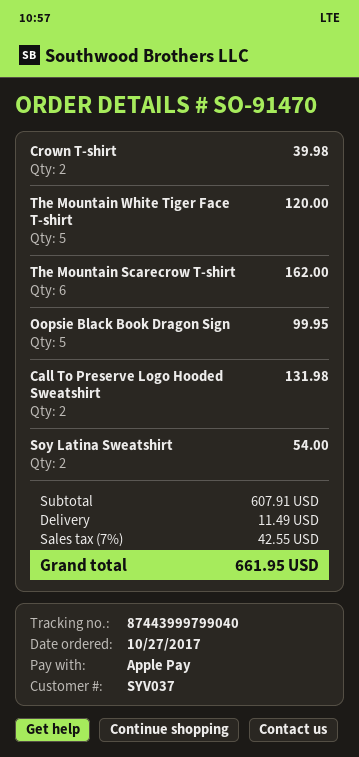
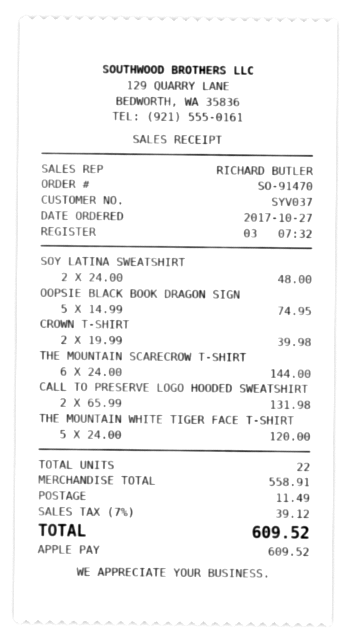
The Mountain Scarecrow T-shirt: 6 for 162.00 -> 6 for 144.00
Oopsie Black Book Dragon Sign: 5 for 99.95 -> 5 for 74.95
Soy Latina Sweatshirt: 2 for 54.00 -> 2 for 48.00
subtotal: 607.91 -> 558.91
tax: 7% = 42.55 -> 7% = 39.12
total: 661.95 -> 609.52

